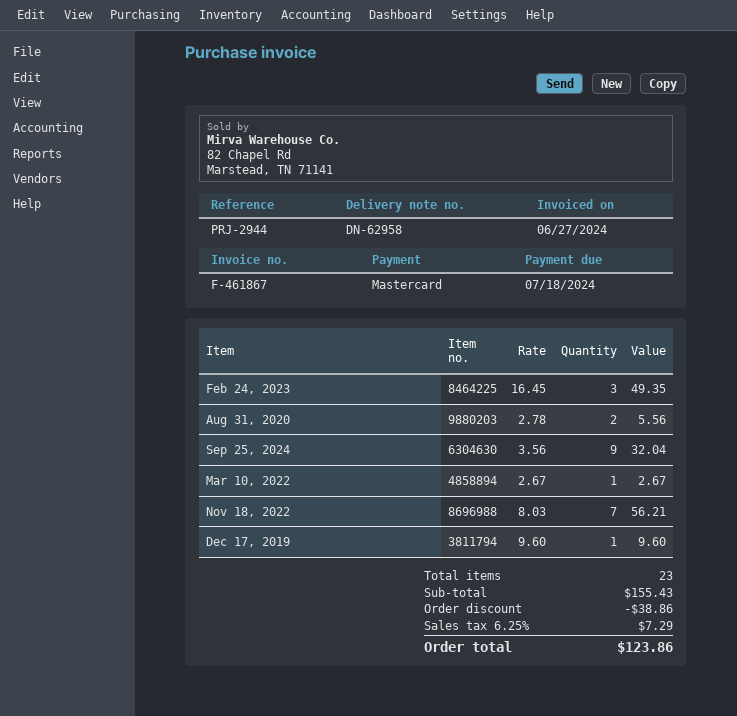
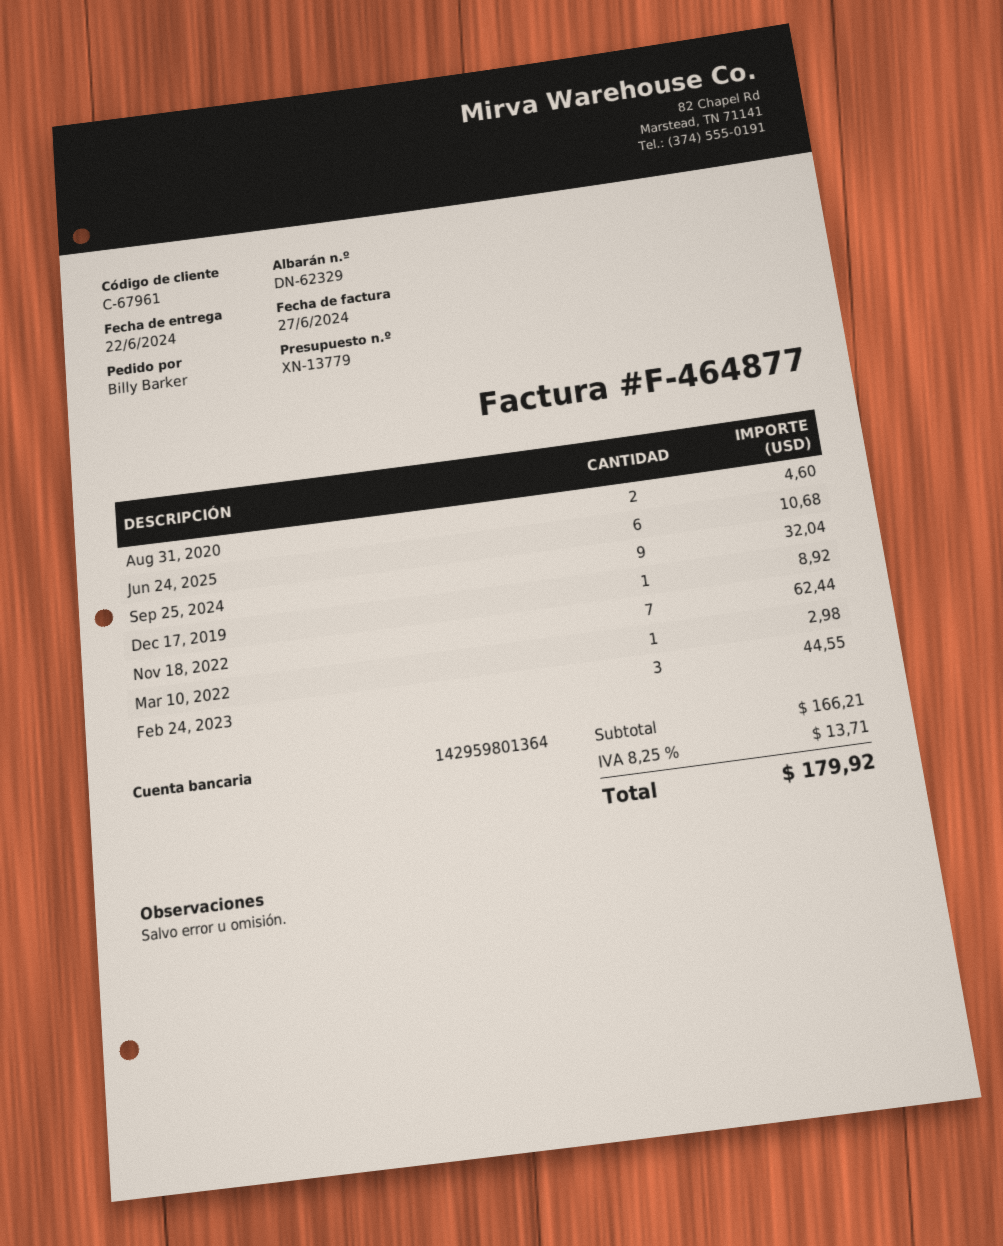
delivery note number: DN-62958 -> DN-62329
invoice number: F-461867 -> F-464877
Feb 24, 2023: 3 for 49.35 -> 3 for 44.55
Aug 31, 2020: 2 for 5.56 -> 2 for 4.60
Mar 10, 2022: 1 for 2.67 -> 1 for 2.98
Nov 18, 2022: 7 for 56.21 -> 7 for 62.44
Dec 17, 2019: 1 for 9.60 -> 1 for 8.92
Jun 24, 2025: none -> 6 for 10.68
subtotal: 155.43 -> 166.21
discount: 38.86 -> none
tax: 6.25% = 7.29 -> 8.25% = 13.71
total: 123.86 -> 179.92

